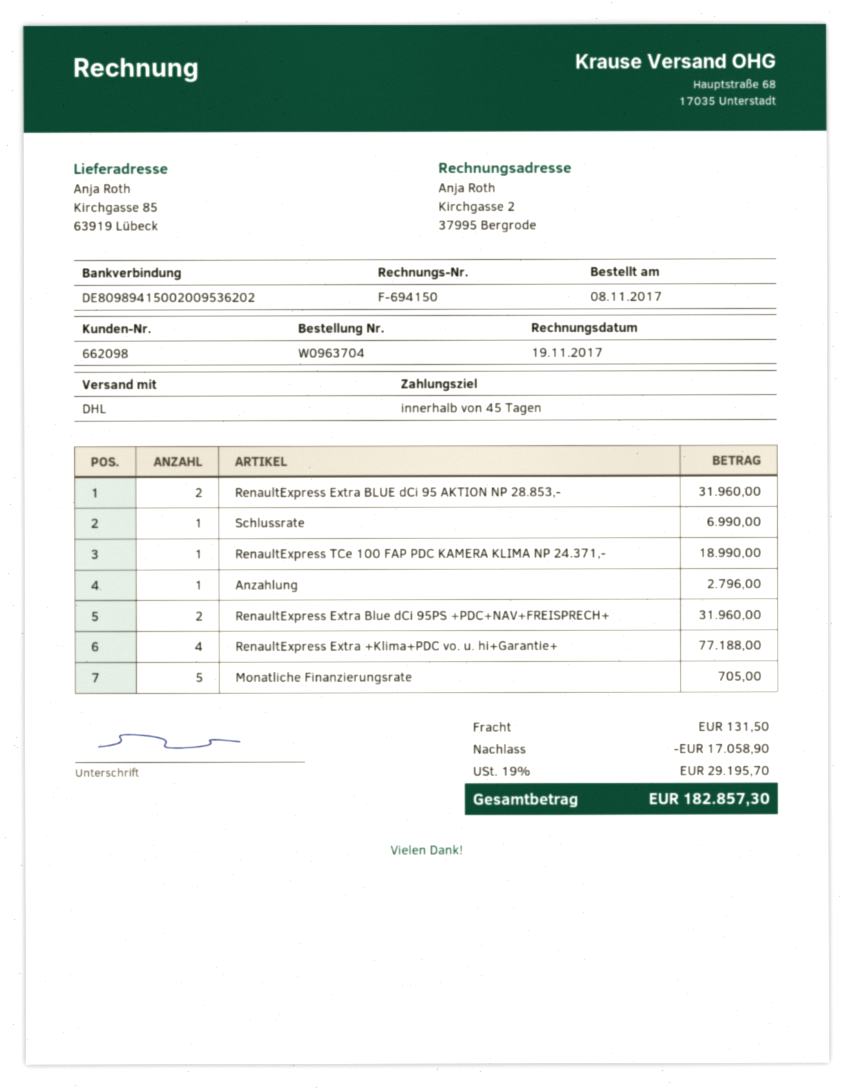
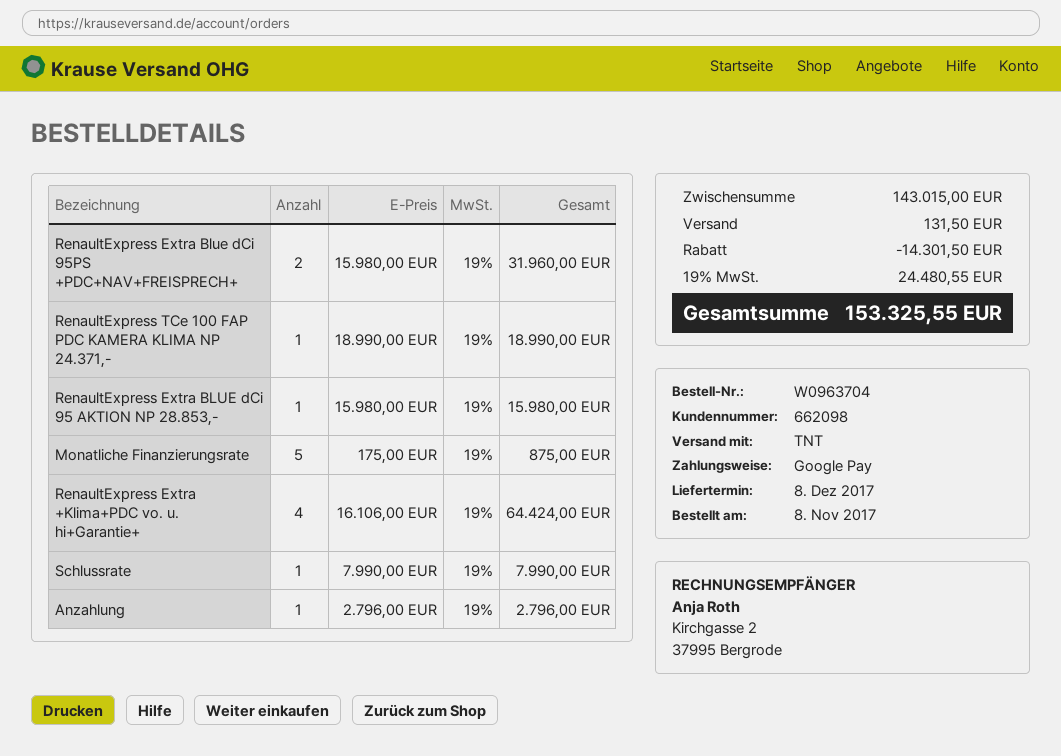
shipping method: DHL -> TNT
RenaultExpress Extra BLUE dCi 95 AKTION NP 28.853,-: 2 for 31960.00 -> 1 for 15980.00
Schlussrate: 1 for 6990.00 -> 1 for 7990.00
RenaultExpress Extra +Klima+PDC vo. u. hi+Garantie+: 4 for 77188.00 -> 4 for 64424.00
Monatliche Finanzierungsrate: 5 for 705.00 -> 5 for 875.00
discount: 17058.90 -> 14301.50
tax: 19% = 29195.70 -> 19% = 24480.55
total: 182857.30 -> 153325.55

